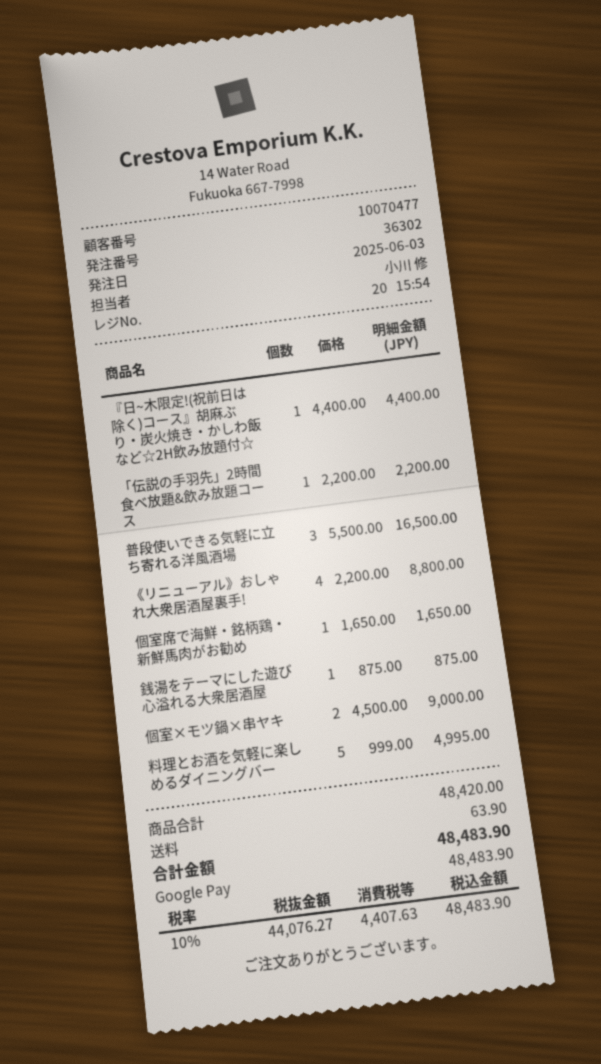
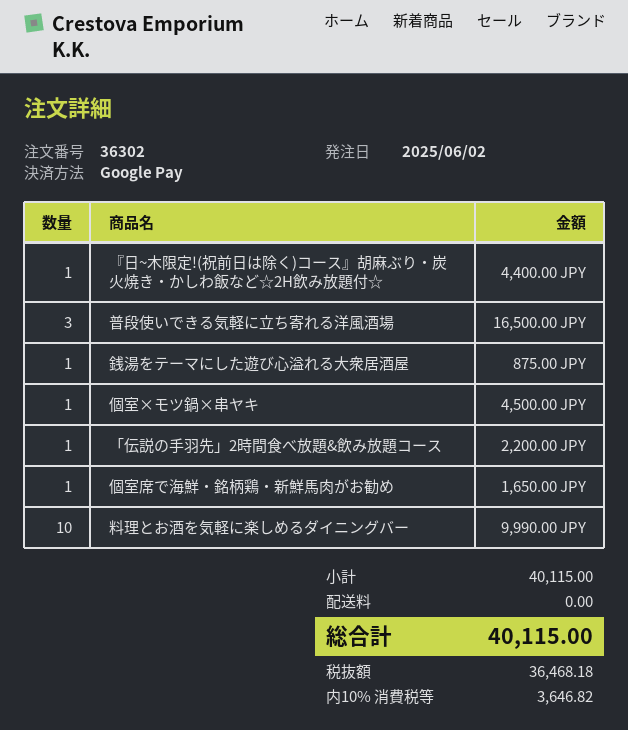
order date: 2025-06-03 -> 2025-06-02
《リニューアル》おしゃれ大衆居酒屋裏手!: 4 for 8800.00 -> none
個室×モツ鍋×串ヤキ: 2 for 9000.00 -> 1 for 4500.00
料理とお酒を気軽に楽しめるダイニングバー: 5 for 4995.00 -> 10 for 9990.00
subtotal: 48420.00 -> 40115.00
shipping: 63.90 -> 0.00
net: 44076.27 -> 36468.18
tax: 10% = 4407.63 -> 10% = 3646.82
total: 48483.90 -> 40115.00

